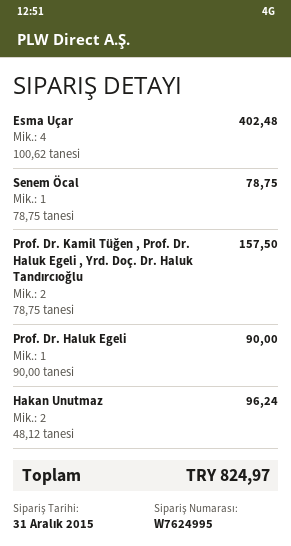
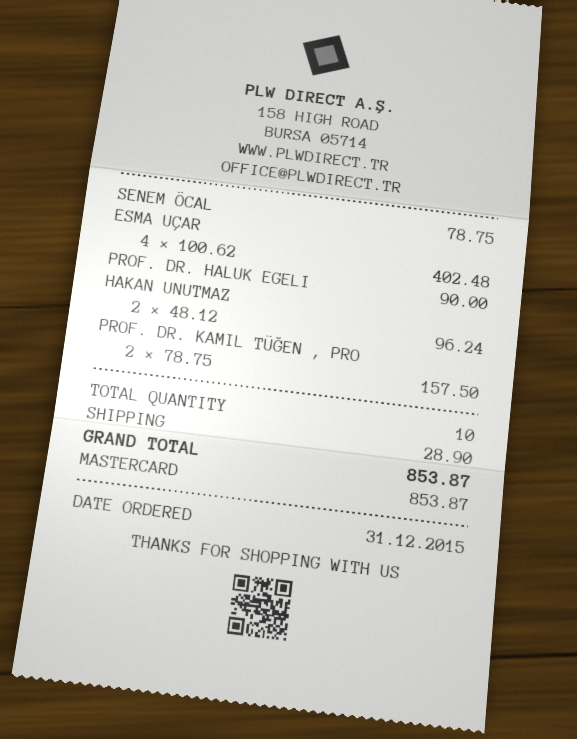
shipping: none -> 28.90
total: 824.97 -> 853.87

